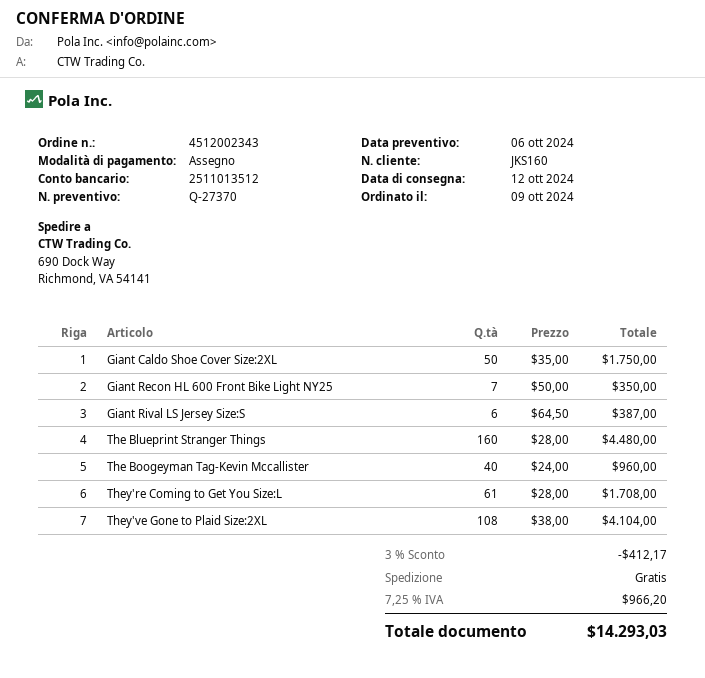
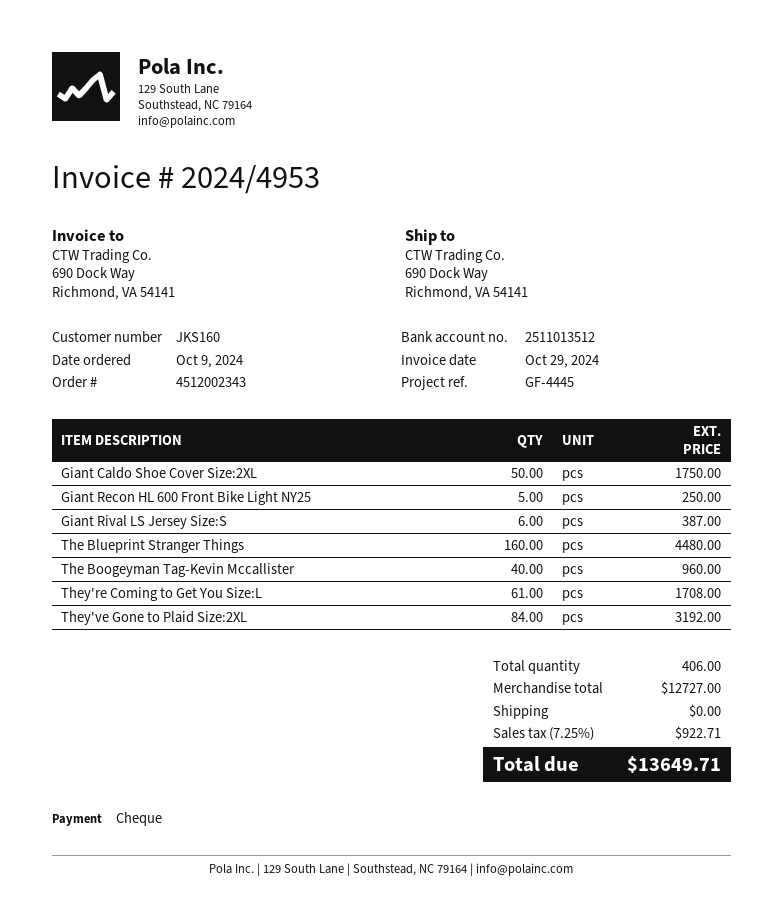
Giant Recon HL 600 Front Bike Light NY25: 7 for 350.00 -> 5 for 250.00
They've Gone to Plaid Size:2XL: 108 for 4104.00 -> 84 for 3192.00
discount: 3% = 412.17 -> none
tax: 7.25% = 966.20 -> 7.25% = 922.71
total: 14293.03 -> 13649.71

